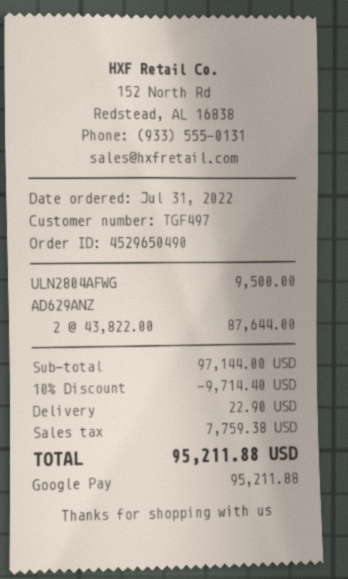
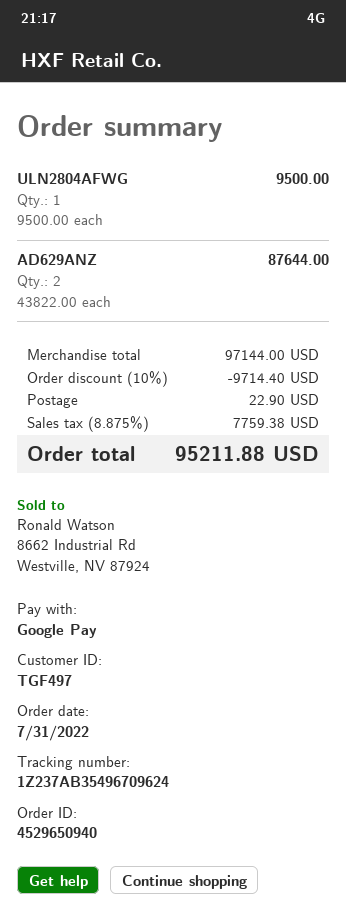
order number: 4529650490 -> 4529650940

